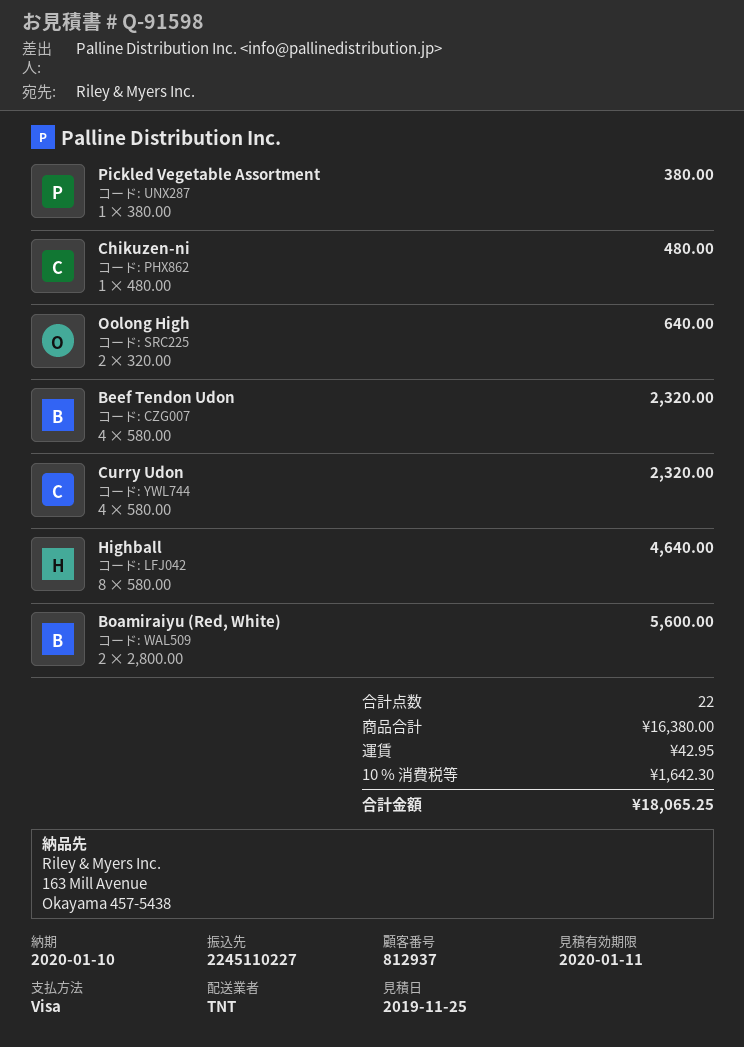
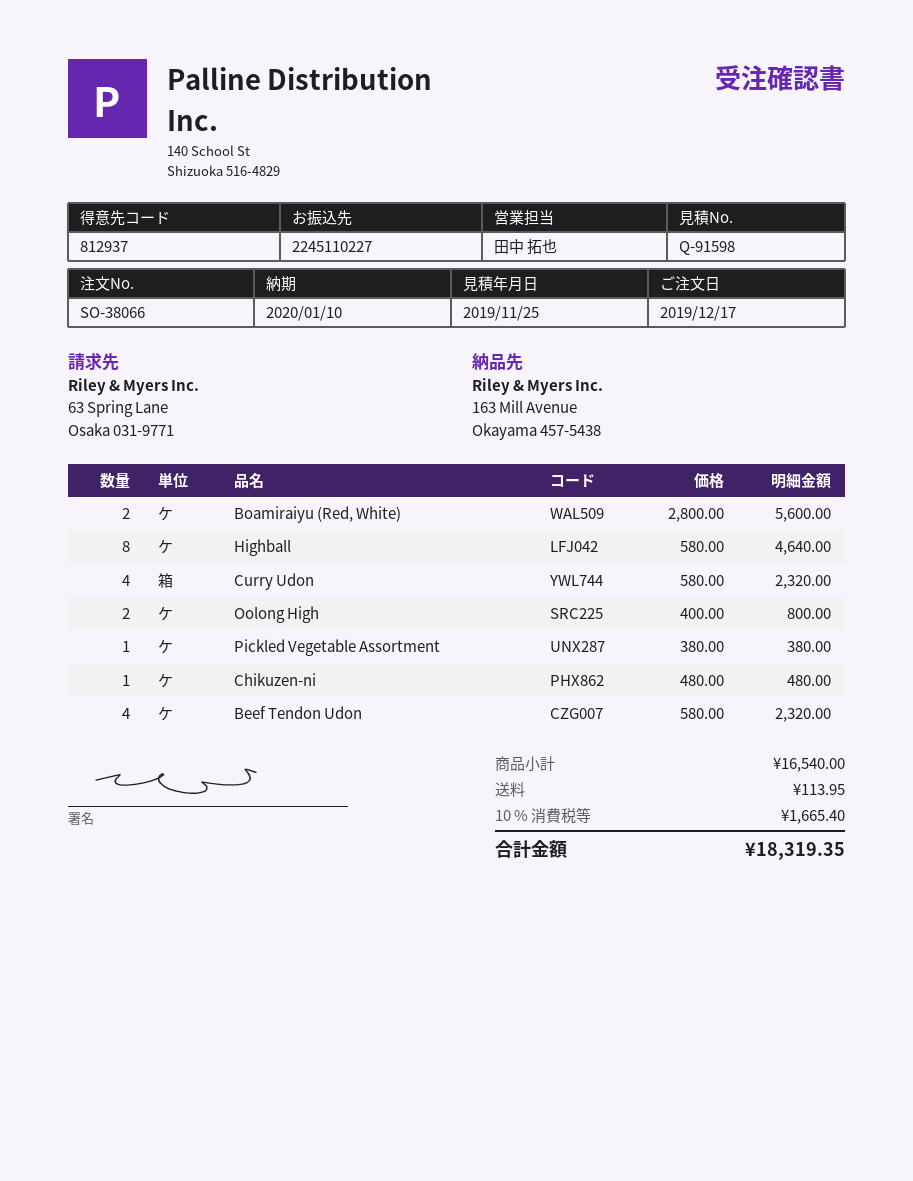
Oolong High: 2 x 320.00 = 640.00 -> 2 x 400.00 = 800.00
subtotal: 16380.00 -> 16540.00
shipping: 42.95 -> 113.95
tax: 10% = 1642.30 -> 10% = 1665.40
total: 18065.25 -> 18319.35

